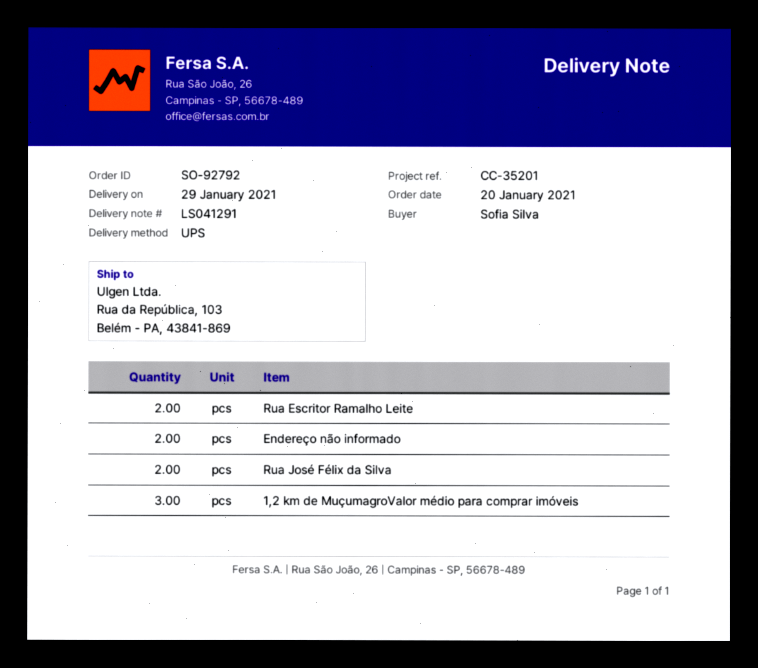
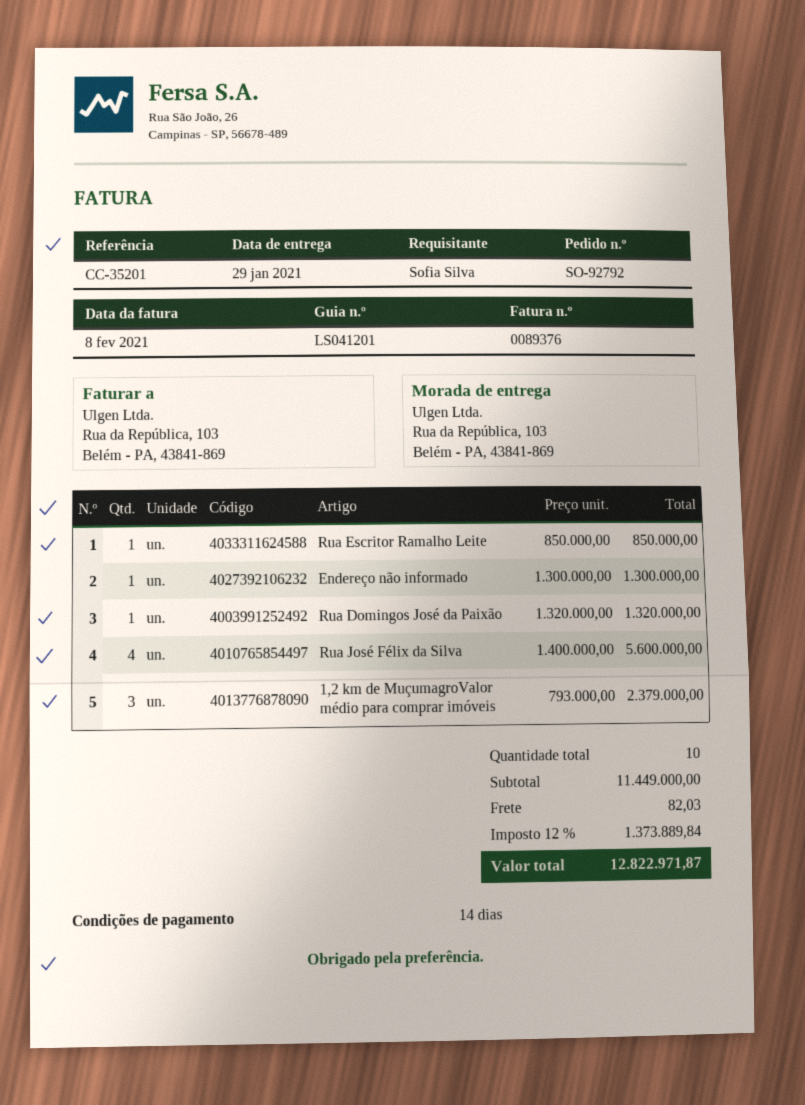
delivery note number: LS041291 -> LS041201
Rua Escritor Ramalho Leite: 2 -> 1
Endereço não informado: 2 -> 1
Rua José Félix da Silva: 2 -> 4
Rua Domingos José da Paixão: none -> 1

